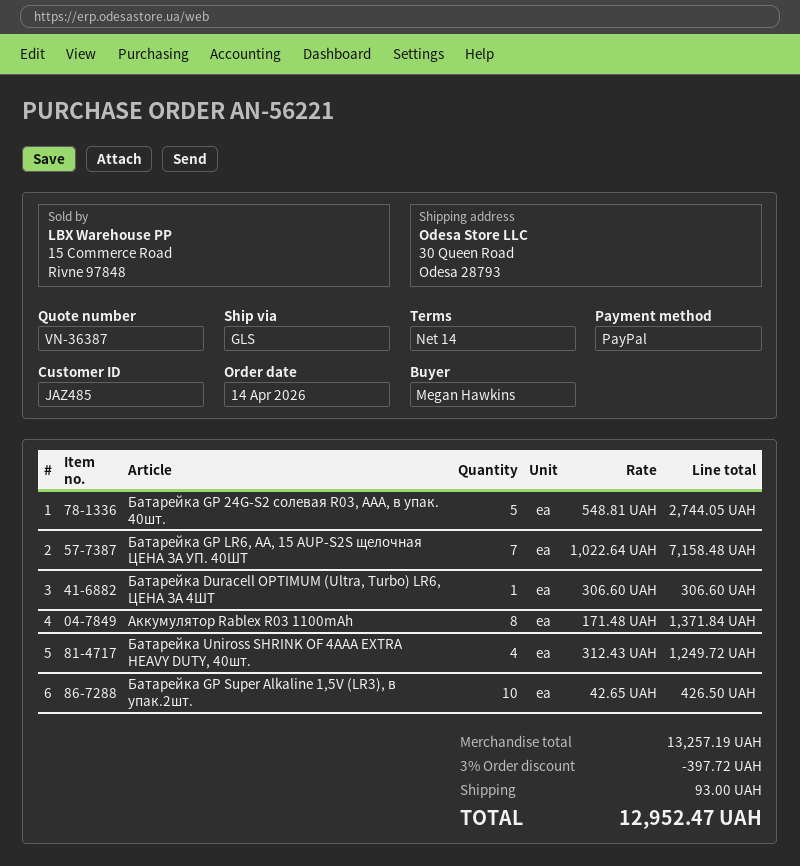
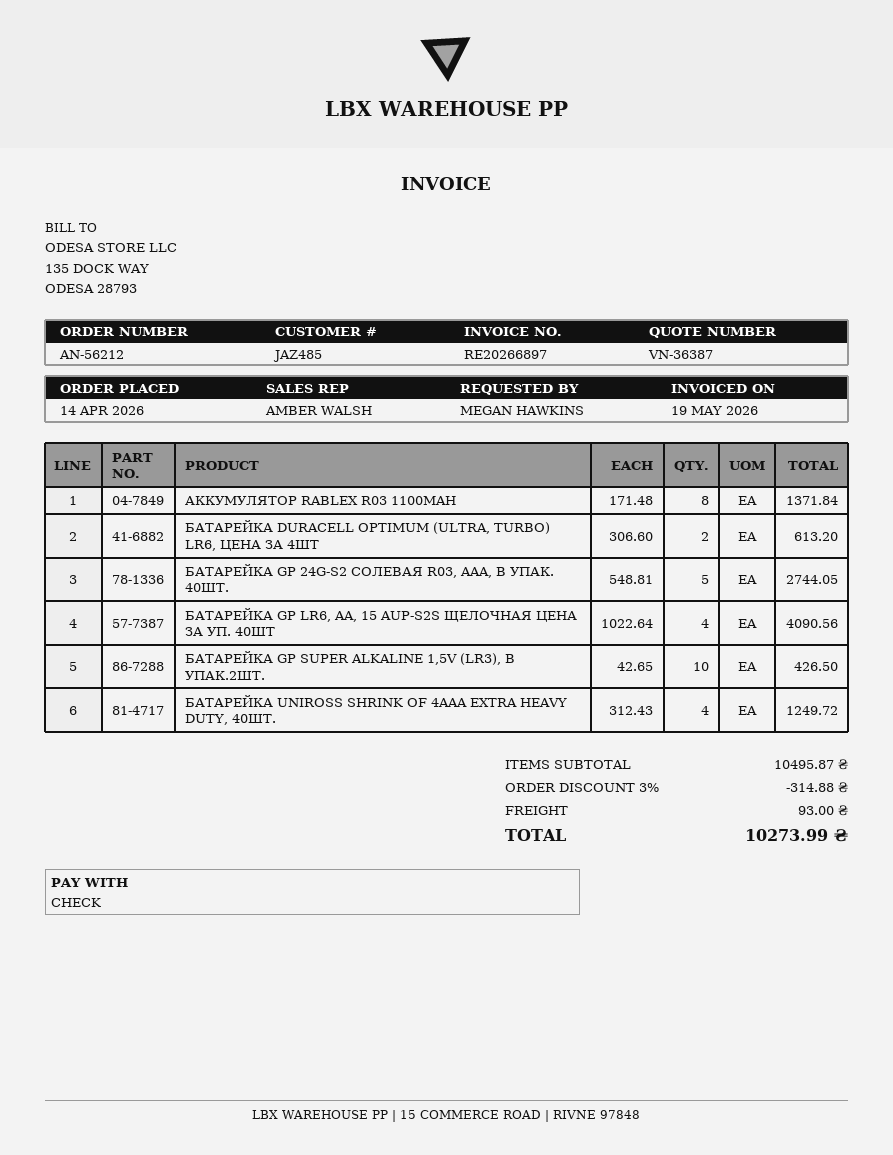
order number: AN-56221 -> AN-56212
payment method: PayPal -> cheque
Батарейка GP LR6, AA, 15 AUP-S2S щелочная ЦЕНА ЗА УП. 40ШТ: 7 x 1022.64 = 7158.48 -> 4 x 1022.64 = 4090.56
Батарейка Duracell OPTIMUM (Ultra, Turbo) LR6, ЦЕНА ЗА 4ШТ: 1 x 306.60 = 306.60 -> 2 x 306.60 = 613.20
subtotal: 13257.19 -> 10495.87
discount: 3% = 397.72 -> 3% = 314.88
total: 12952.47 -> 10273.99

